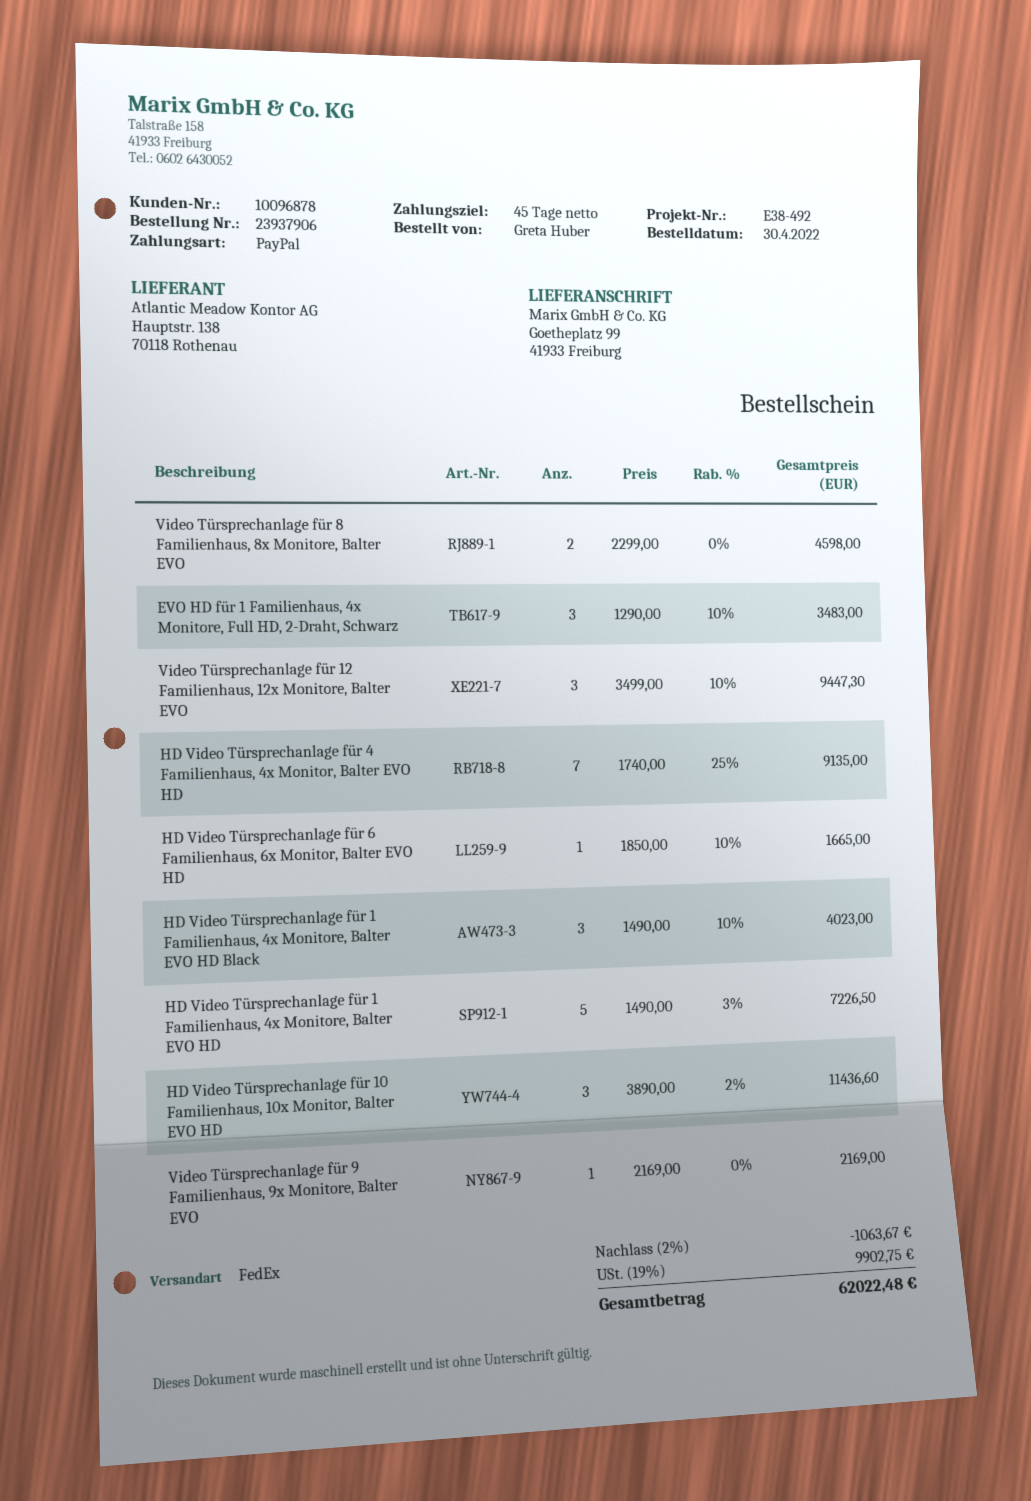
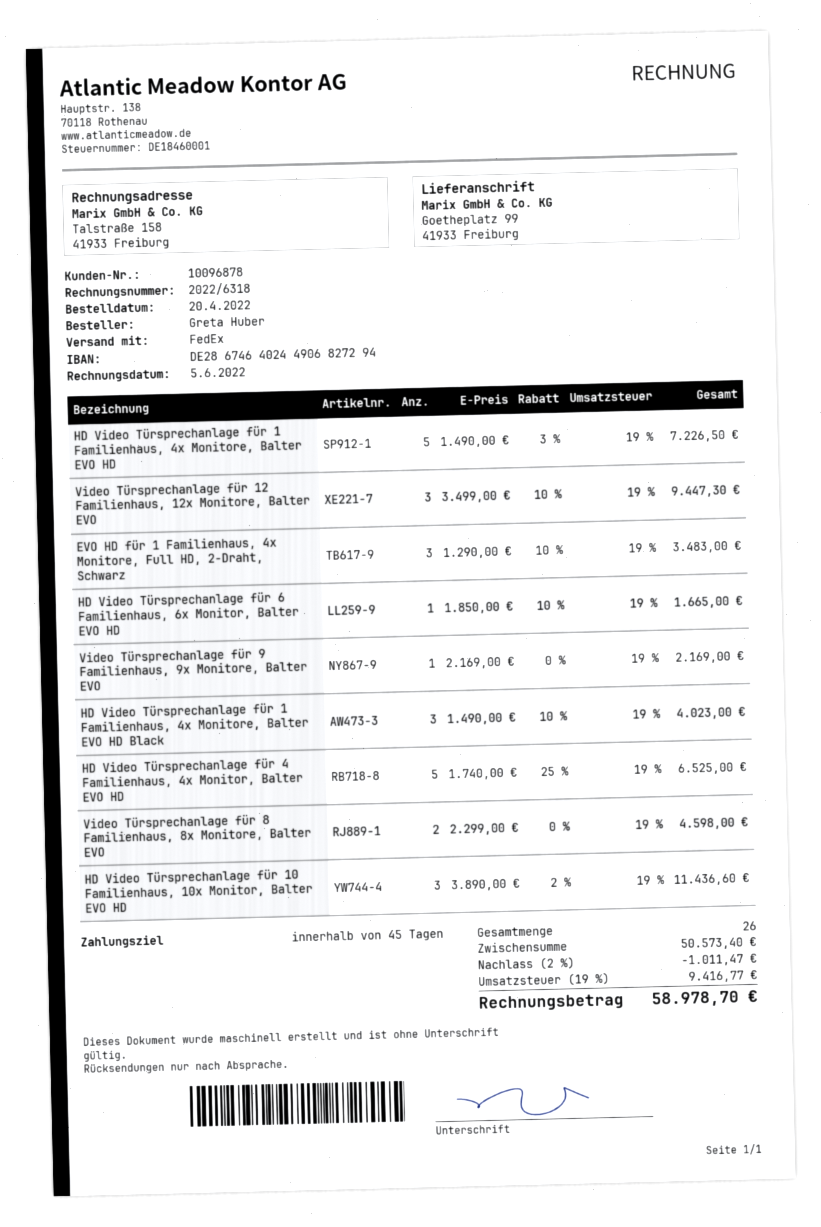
order date: 2022-04-30 -> 2022-04-20
HD Video Türsprechanlage für 4 Familienhaus, 4x Monitor, Balter EVO HD: 7 x 1740.00 - 25% = 9135.00 -> 5 x 1740.00 - 25% = 6525.00
discount: 2% = 1063.67 -> 2% = 1011.47
tax: 19% = 9902.75 -> 19% = 9416.77
total: 62022.48 -> 58978.70

